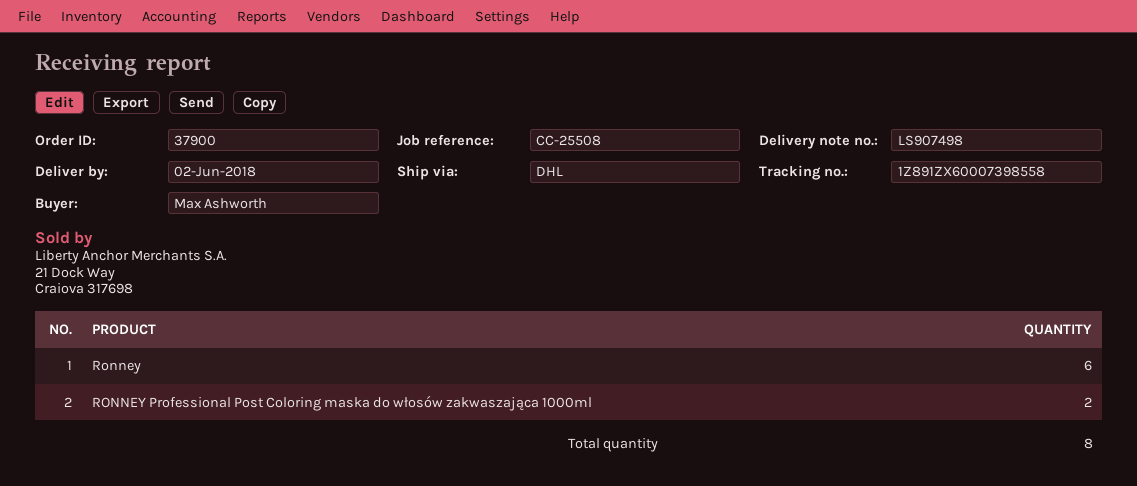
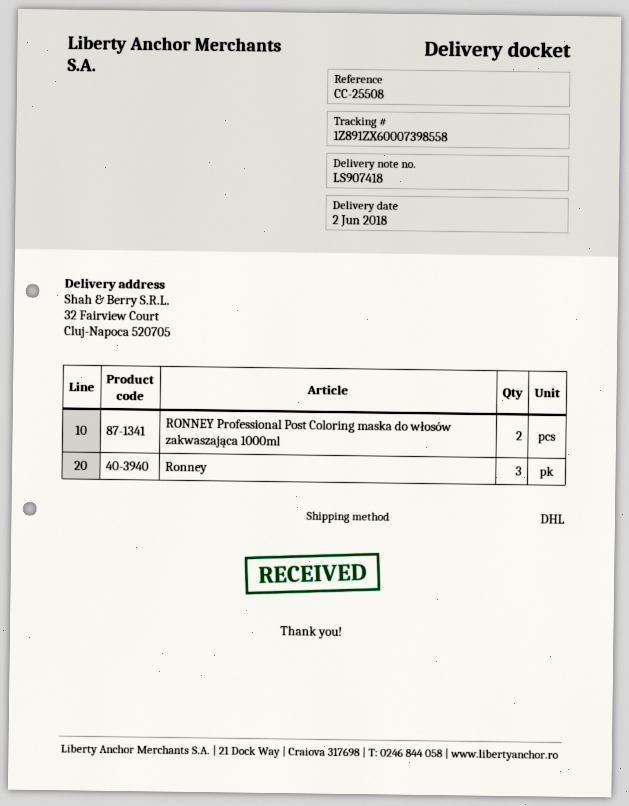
delivery note number: LS907498 -> LS907418
Ronney: 6 -> 3

